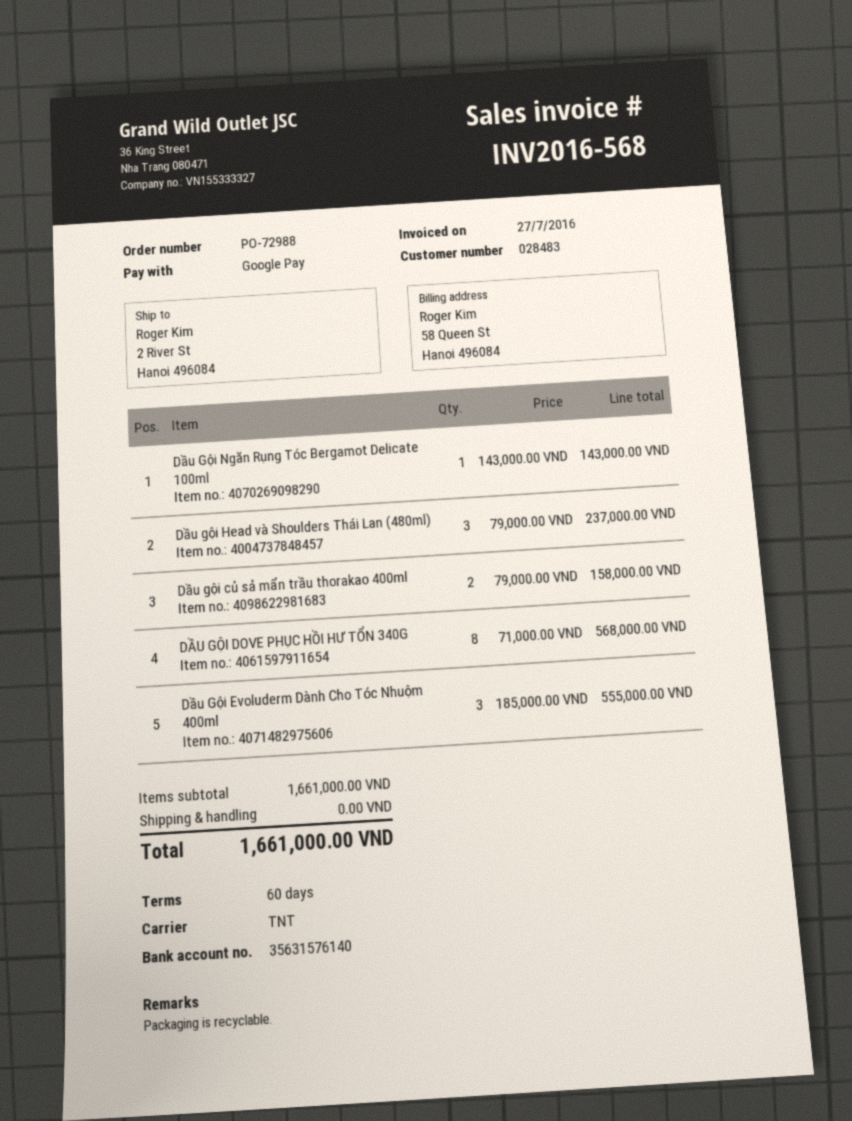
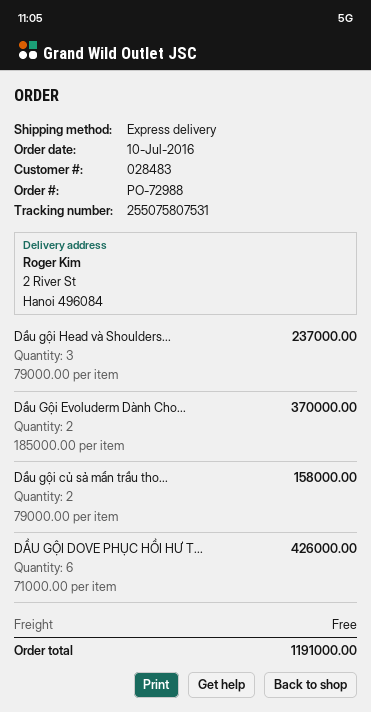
shipping method: TNT -> express
Dầu Gội Ngăn Rụng Tóc Bergamot Delicate 100ml: 1 x 143000.00 = 143000.00 -> none
DẦU GỘI DOVE PHỤC HỒI HƯ TỔN 340G: 8 x 71000.00 = 568000.00 -> 6 x 71000.00 = 426000.00
Dầu Gội Evoluderm Dành Cho Tóc Nhuộm 400ml: 3 x 185000.00 = 555000.00 -> 2 x 185000.00 = 370000.00
total: 1661000.00 -> 1191000.00

